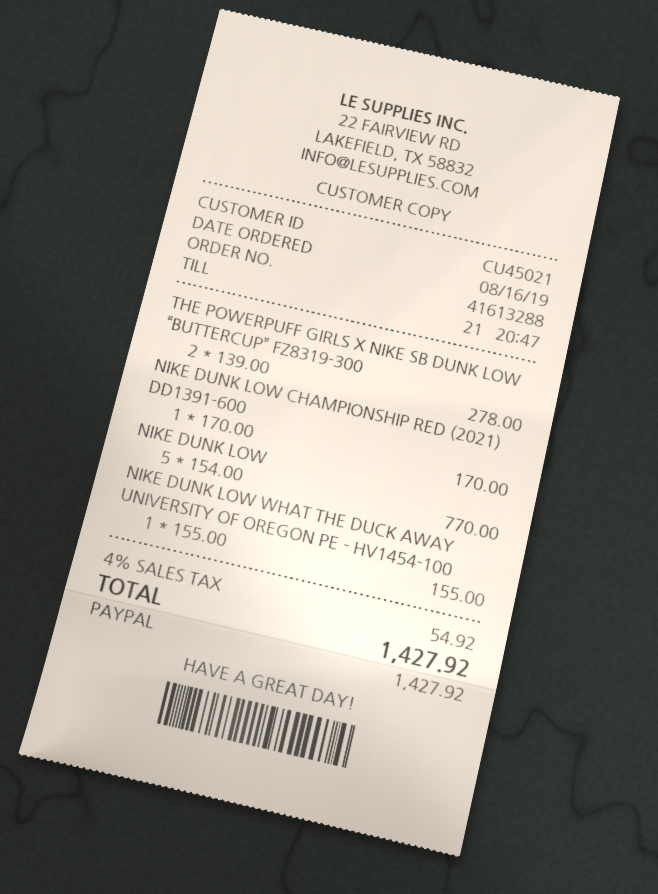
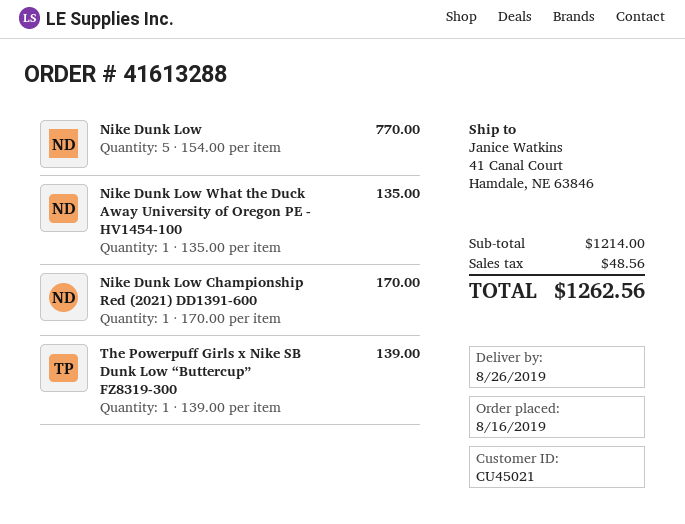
THE POWERPUFF GIRLS X NIKE SB DUNK LOW “BUTTERCUP” FZ8319-300: 2 x 139.00 = 278.00 -> 1 x 139.00 = 139.00
NIKE DUNK LOW WHAT THE DUCK AWAY UNIVERSITY OF OREGON PE - HV1454-100: 1 x 155.00 = 155.00 -> 1 x 135.00 = 135.00
tax: 54.92 -> 48.56
total: 1427.92 -> 1262.56

